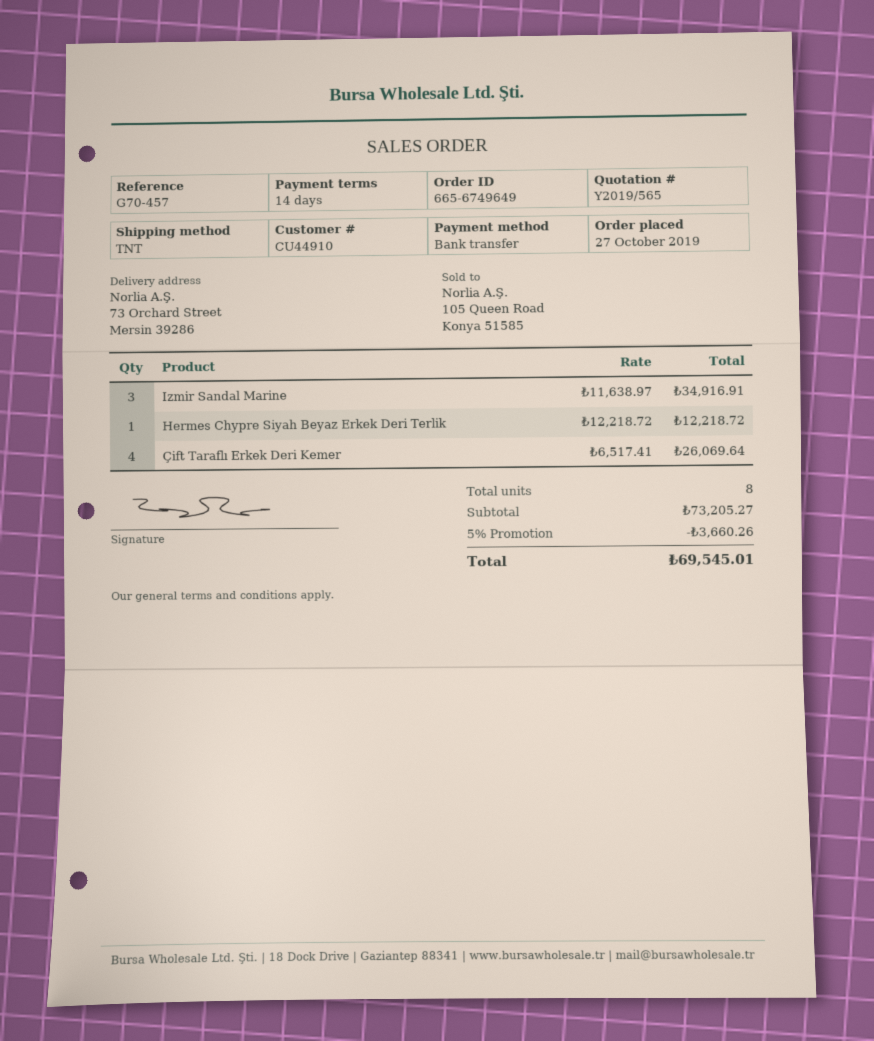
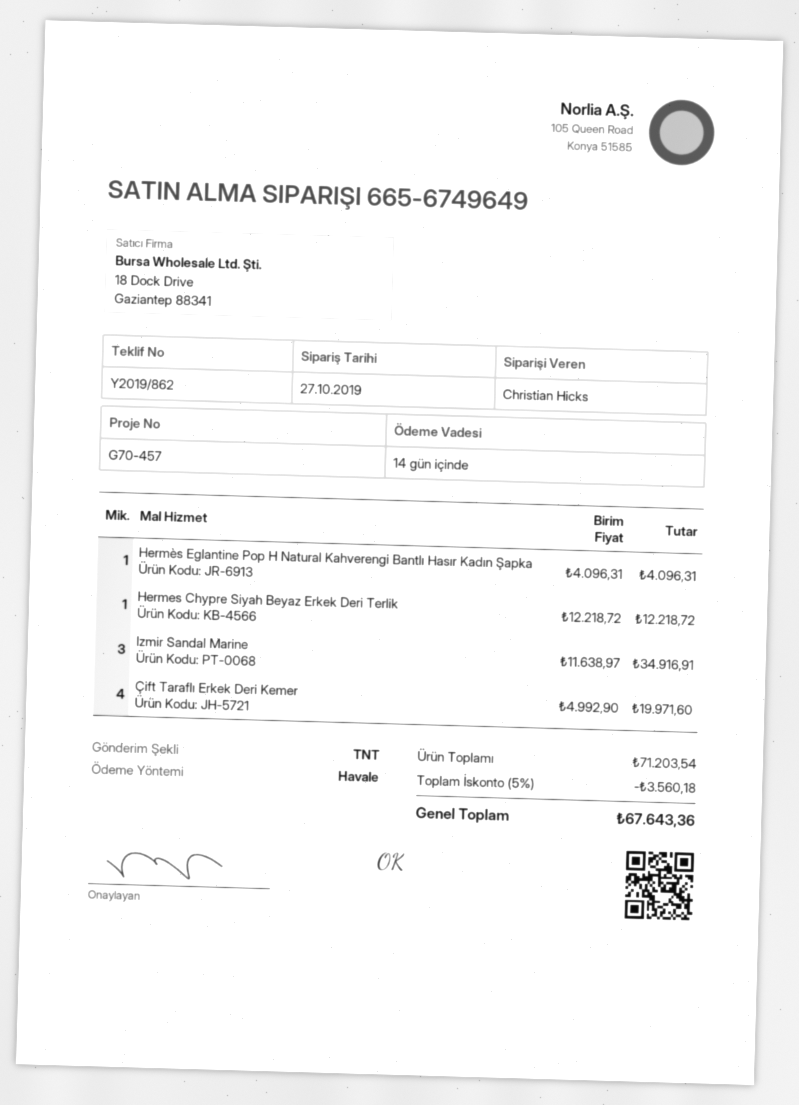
quote number: Y2019/565 -> Y2019/862
Çift Taraflı Erkek Deri Kemer: 4 x 6517.41 = 26069.64 -> 4 x 4992.90 = 19971.60
Hermès Eglantine Pop H Natural Kahverengi Bantlı Hasır Kadın Şapka: none -> 1 x 4096.31 = 4096.31
subtotal: 73205.27 -> 71203.54
discount: 5% = 3660.26 -> 5% = 3560.18
total: 69545.01 -> 67643.36

